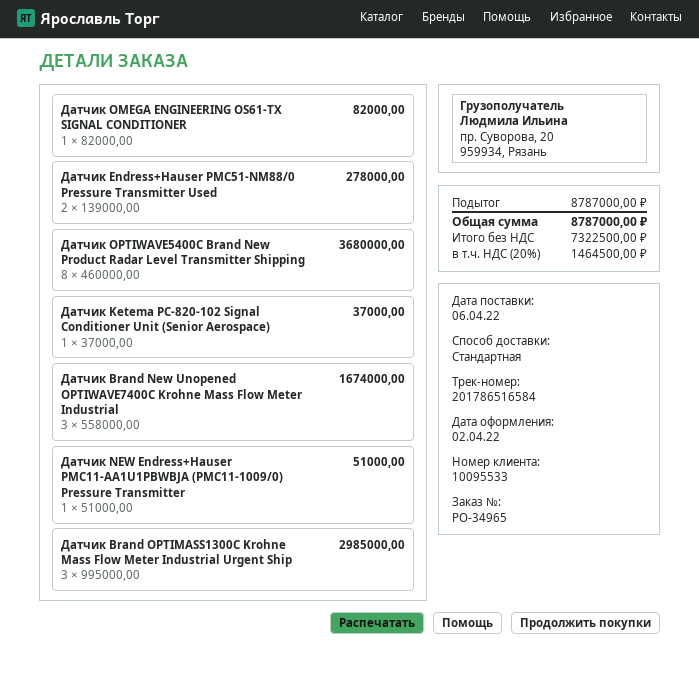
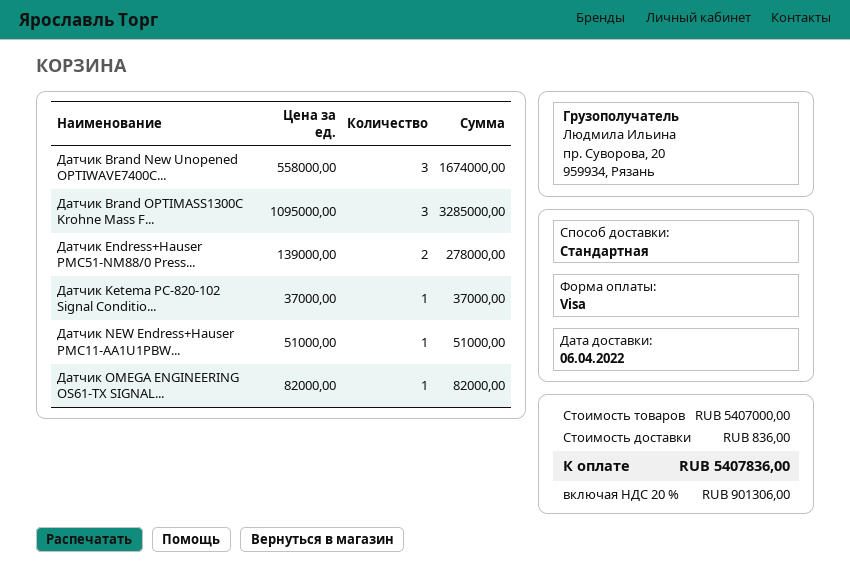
Датчик OPTIWAVE5400C Brand New Product Radar Level Transmitter Shipping: 8 x 460000.00 = 3680000.00 -> none
Датчик Brand OPTIMASS1300C Krohne Mass Flow Meter Industrial Urgent Ship: 3 x 995000.00 = 2985000.00 -> 3 x 1095000.00 = 3285000.00
subtotal: 8787000.00 -> 5407000.00
shipping: none -> 836.00
tax: 20% = 1464500.00 -> 20% = 901306.00
total: 8787000.00 -> 5407836.00

